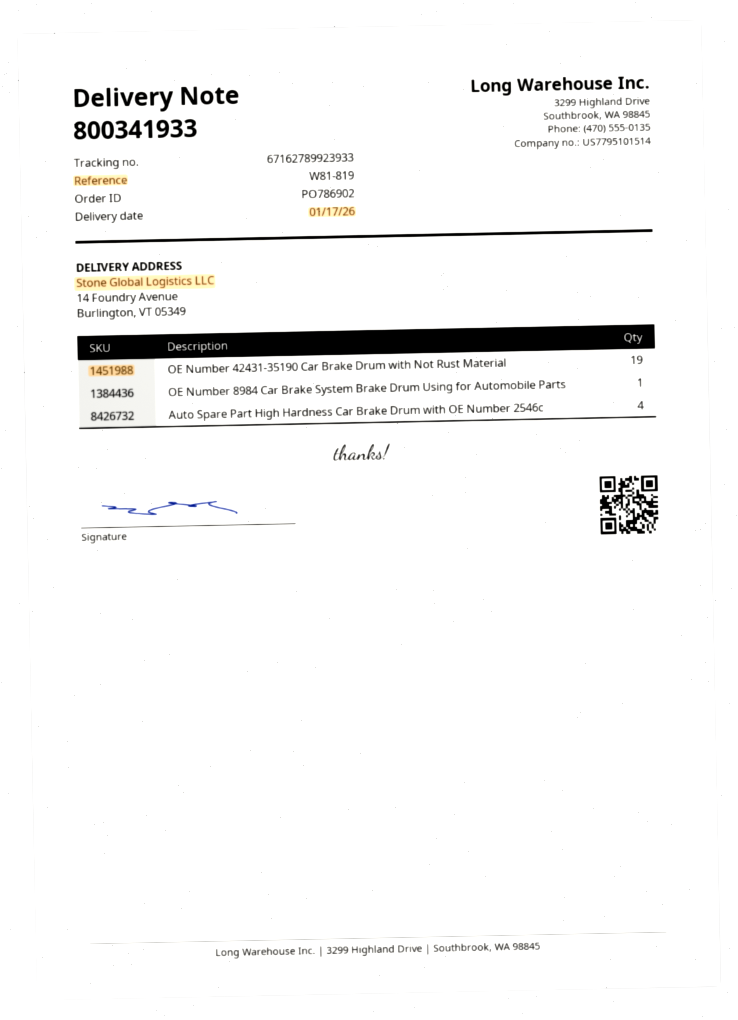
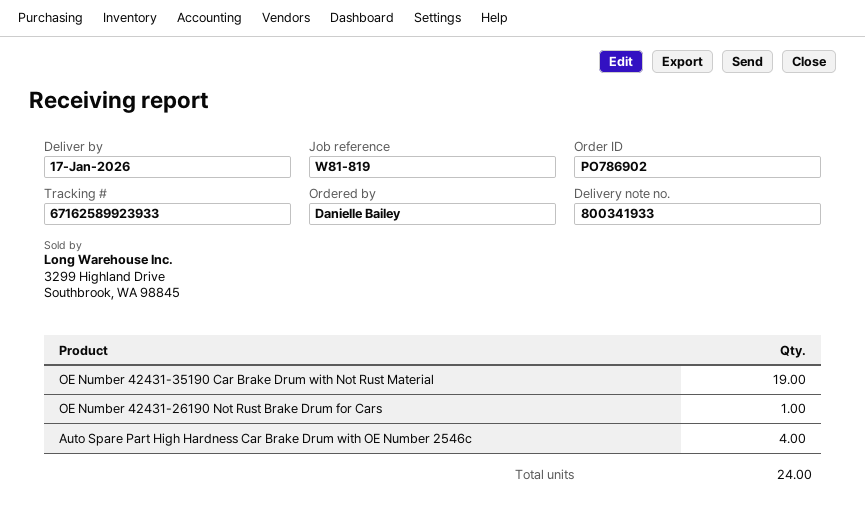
tracking number: 67162789923933 -> 67162589923933
OE Number 8984 Car Brake System Brake Drum Using for Automobile Parts: 1 -> none
OE Number 42431-26190 Not Rust Brake Drum for Cars: none -> 1

